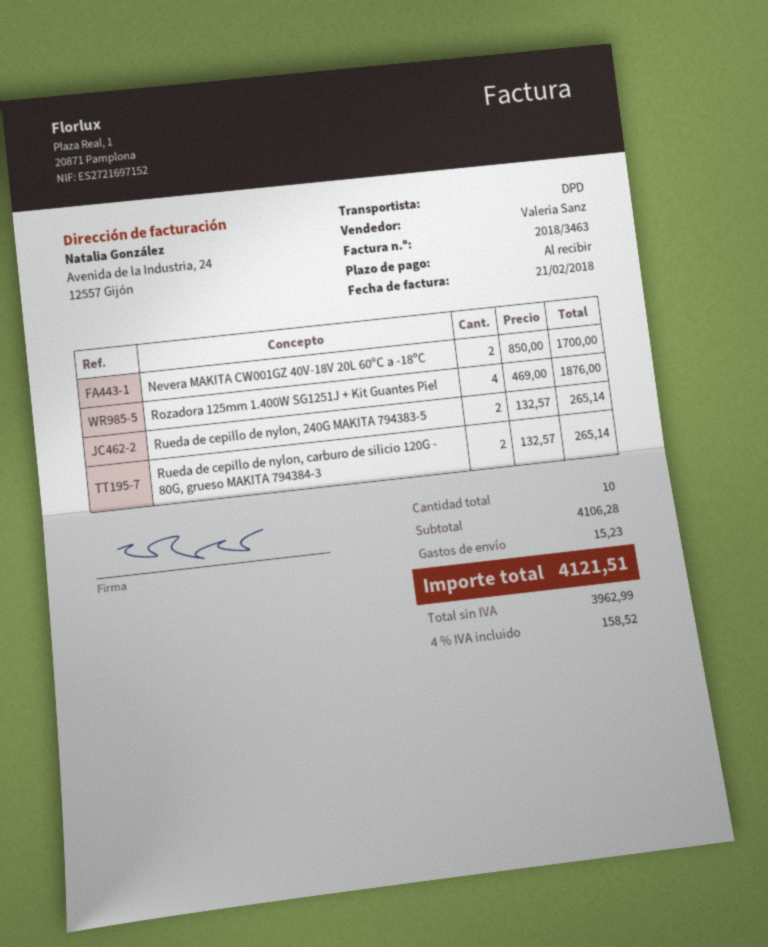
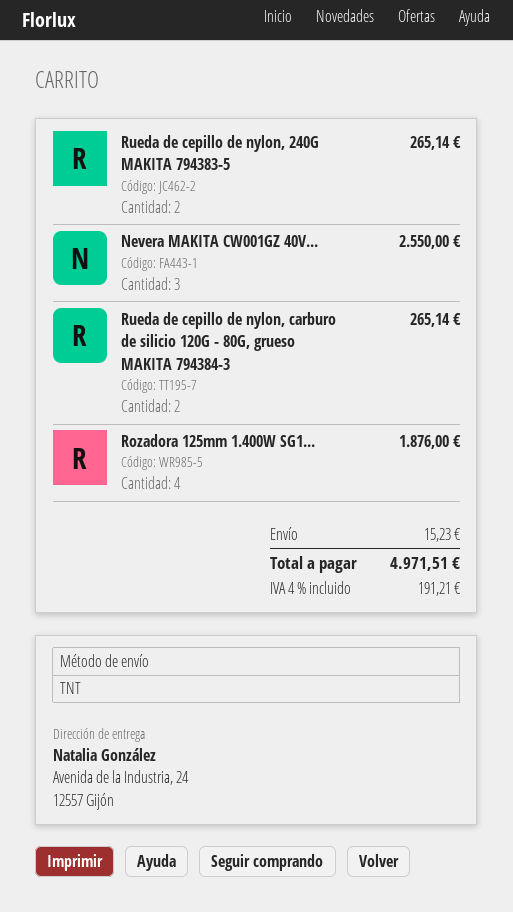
shipping method: DPD -> TNT
Nevera MAKITA CW001GZ 40V-18V 20L 60ºC a -18ºC: 2 for 1700.00 -> 3 for 2550.00
tax: 4% = 158.52 -> 4% = 191.21
total: 4121.51 -> 4971.51

